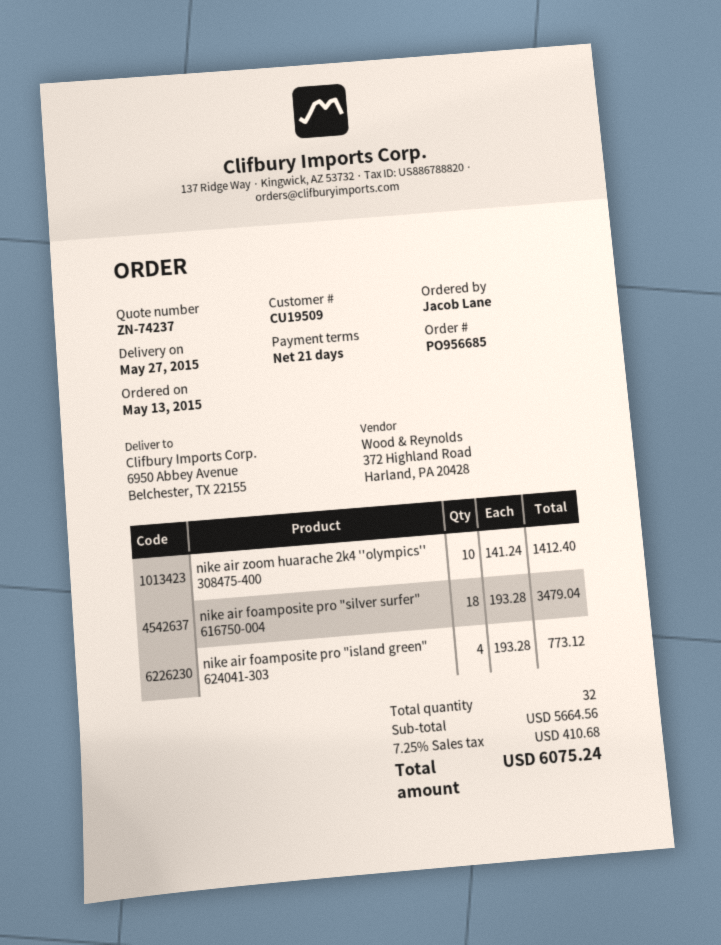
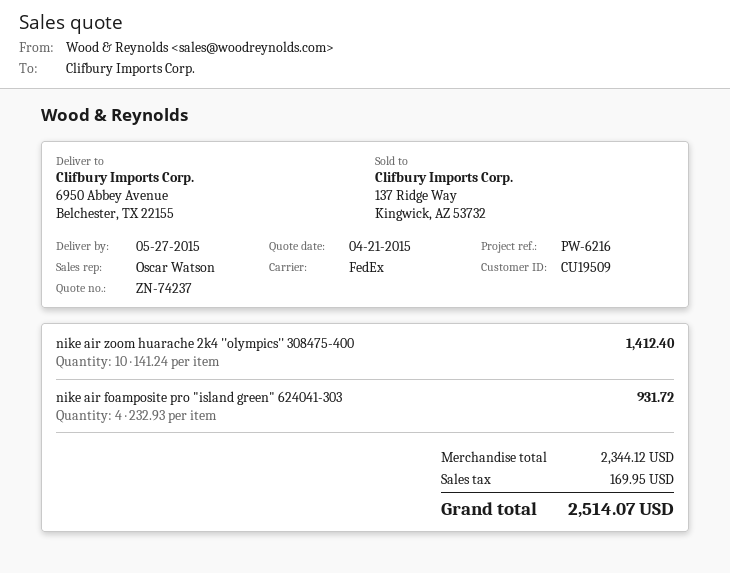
nike air foamposite pro "silver surfer" 616750-004: 18 x 193.28 = 3479.04 -> none
nike air foamposite pro "island green" 624041-303: 4 x 193.28 = 773.12 -> 4 x 232.93 = 931.72
subtotal: 5664.56 -> 2344.12
tax: 410.68 -> 169.95
total: 6075.24 -> 2514.07

